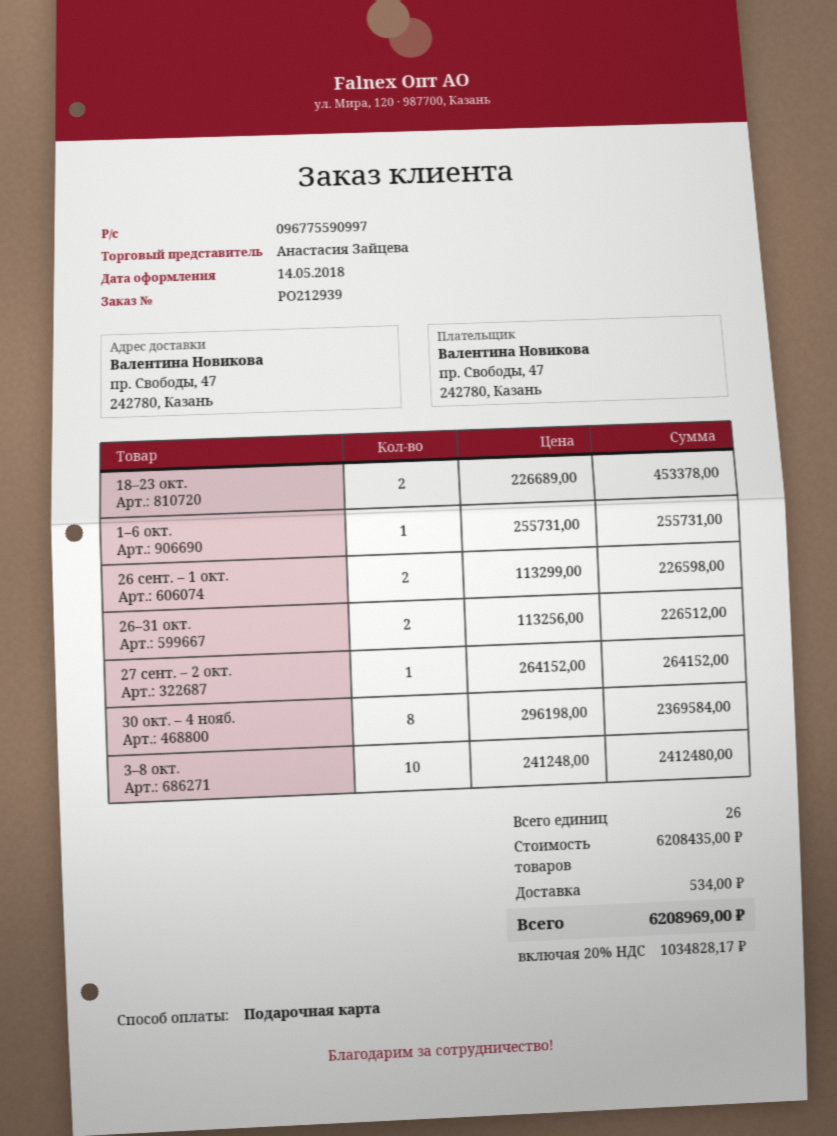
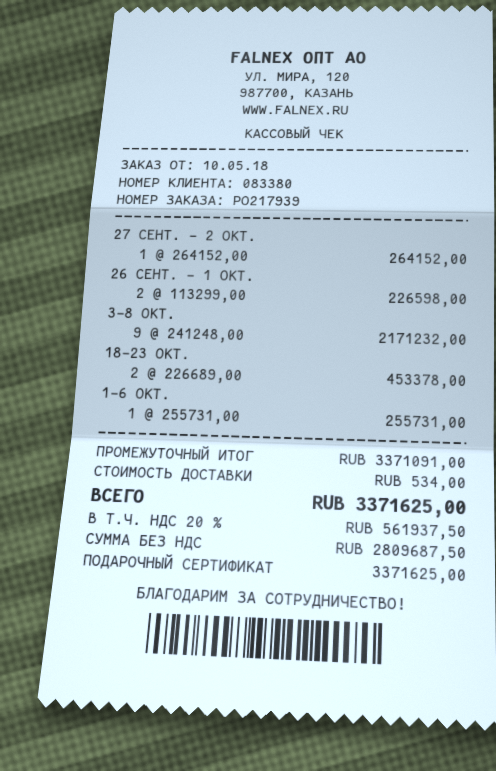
order number: PO212939 -> PO217939
order date: 2018-05-14 -> 2018-05-10
26–31 окт.: 2 x 113256.00 = 226512.00 -> none
30 окт. – 4 нояб.: 8 x 296198.00 = 2369584.00 -> none
3–8 окт.: 10 x 241248.00 = 2412480.00 -> 9 x 241248.00 = 2171232.00
subtotal: 6208435.00 -> 3371091.00
tax: 20% = 1034828.17 -> 20% = 561937.50
total: 6208969.00 -> 3371625.00

